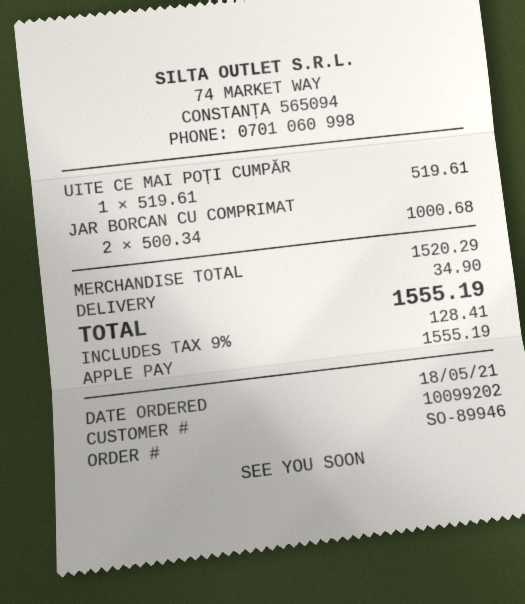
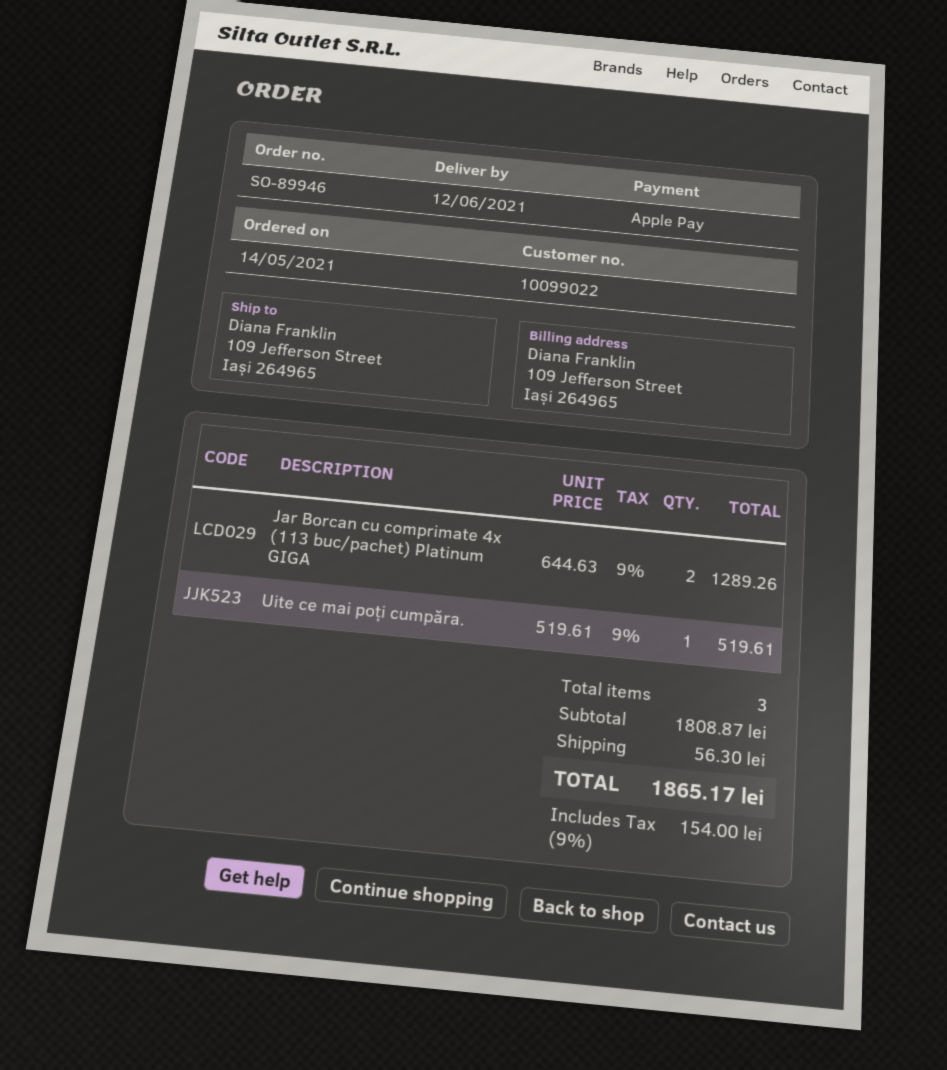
order date: 2021-05-18 -> 2021-05-14
customer number: 10099202 -> 10099022
JAR BORCAN CU COMPRIMAT: 2 x 500.34 = 1000.68 -> 2 x 644.63 = 1289.26
subtotal: 1520.29 -> 1808.87
shipping: 34.90 -> 56.30
tax: 9% = 128.41 -> 9% = 154.00
total: 1555.19 -> 1865.17

